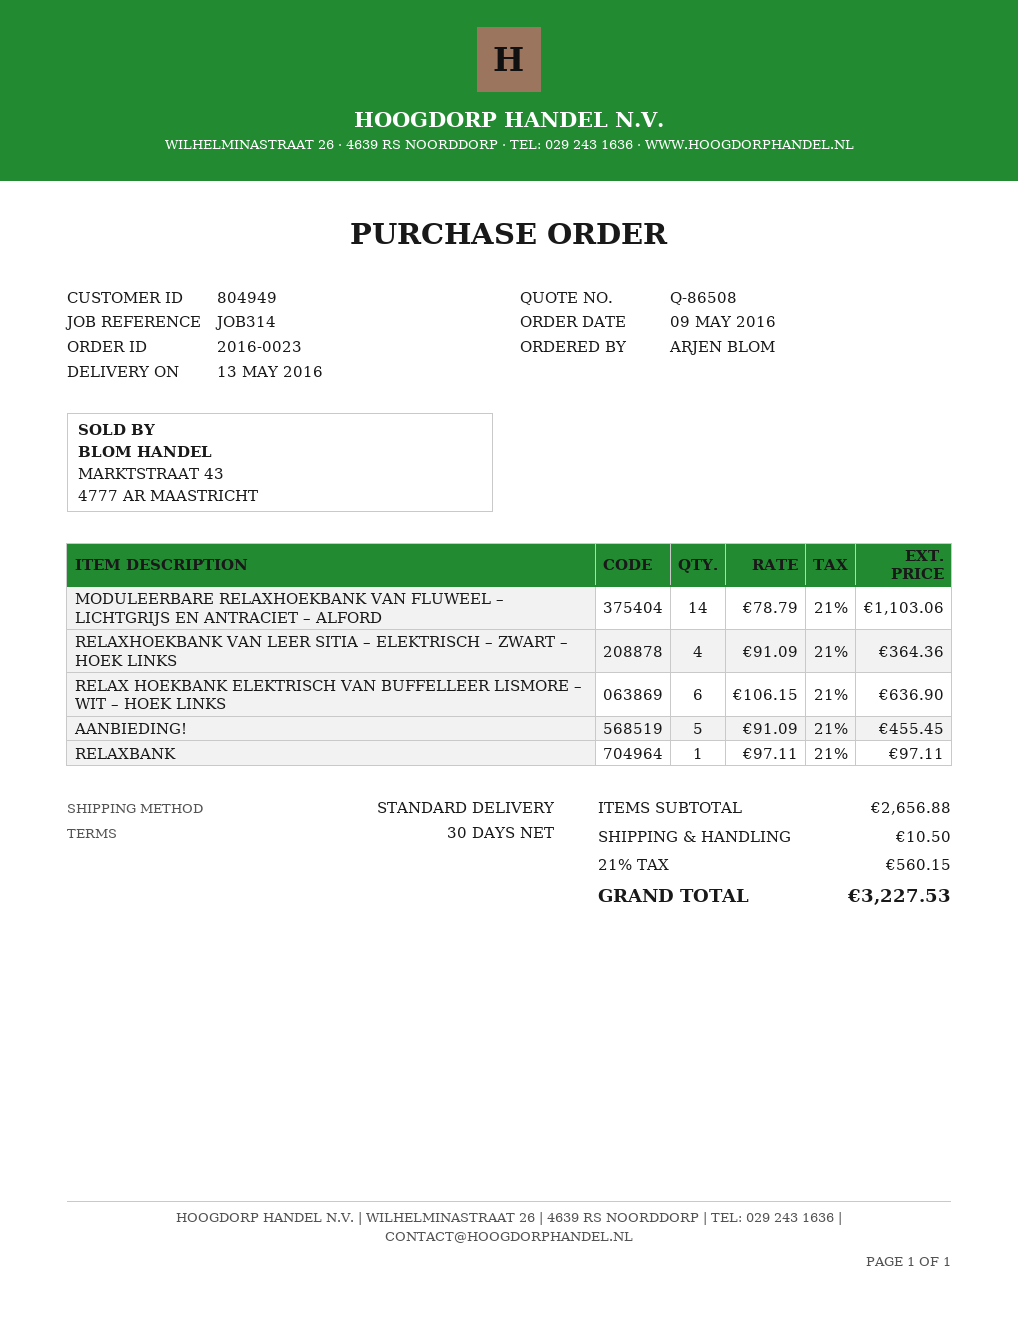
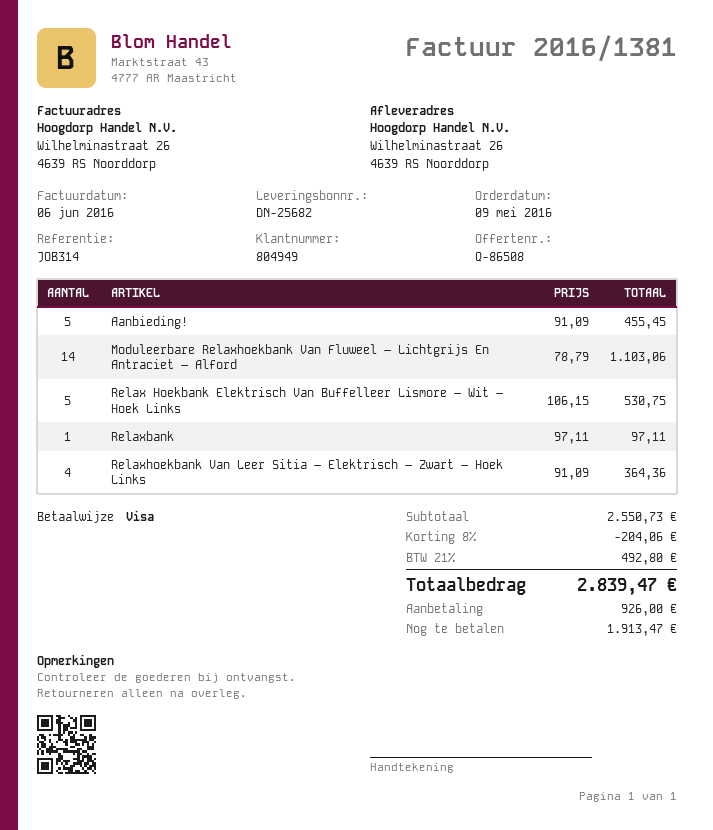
RELAX HOEKBANK ELEKTRISCH VAN BUFFELLEER LISMORE – WIT – HOEK LINKS: 6 x 106.15 = 636.90 -> 5 x 106.15 = 530.75
subtotal: 2656.88 -> 2550.73
discount: none -> 8% = 204.06
shipping: 10.50 -> none
tax: 21% = 560.15 -> 21% = 492.80
total: 3227.53 -> 2839.47

